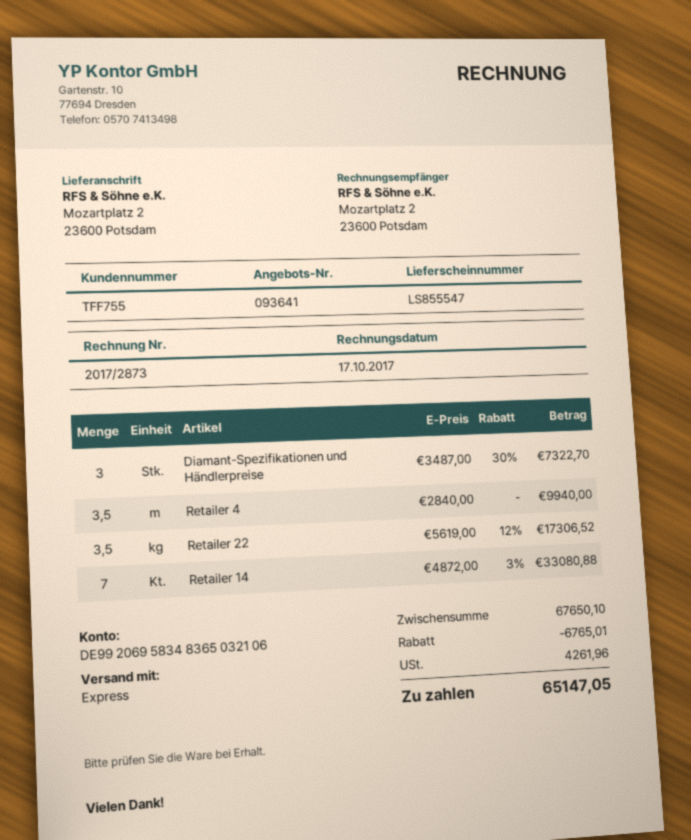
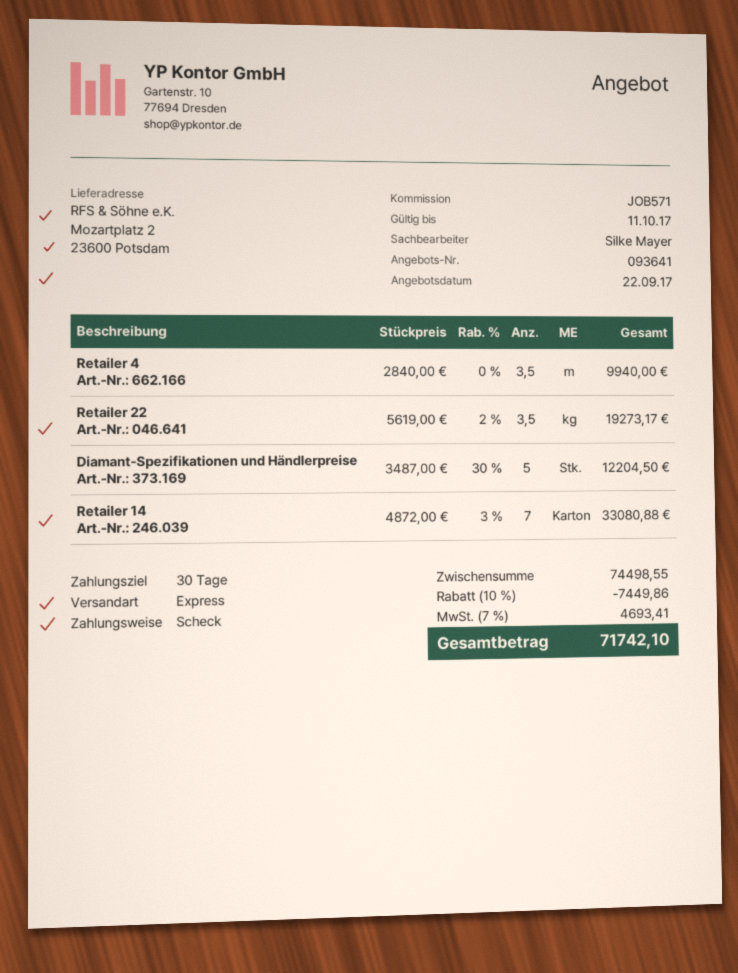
Diamant-Spezifikationen und Händlerpreise: 3 x 3487.00 - 30% = 7322.70 -> 5 x 3487.00 - 30% = 12204.50
Retailer 22: 3.5 x 5619.00 - 12% = 17306.52 -> 3.5 x 5619.00 - 2% = 19273.17
subtotal: 67650.10 -> 74498.55
discount: 6765.01 -> 7449.86
tax: 4261.96 -> 4693.41
total: 65147.05 -> 71742.10

